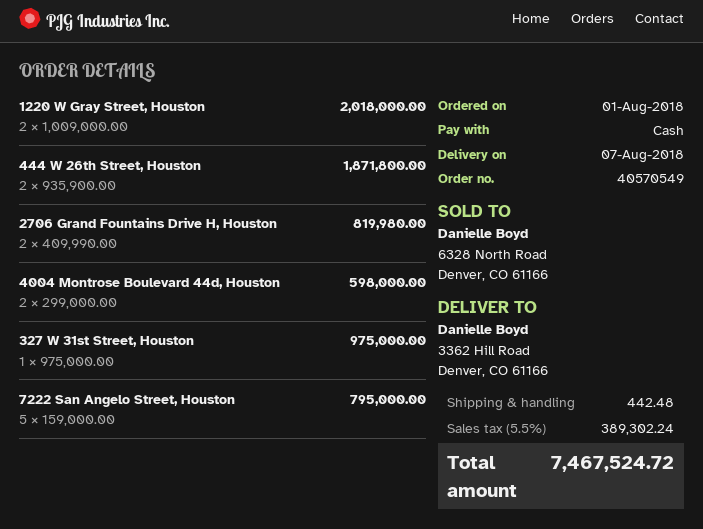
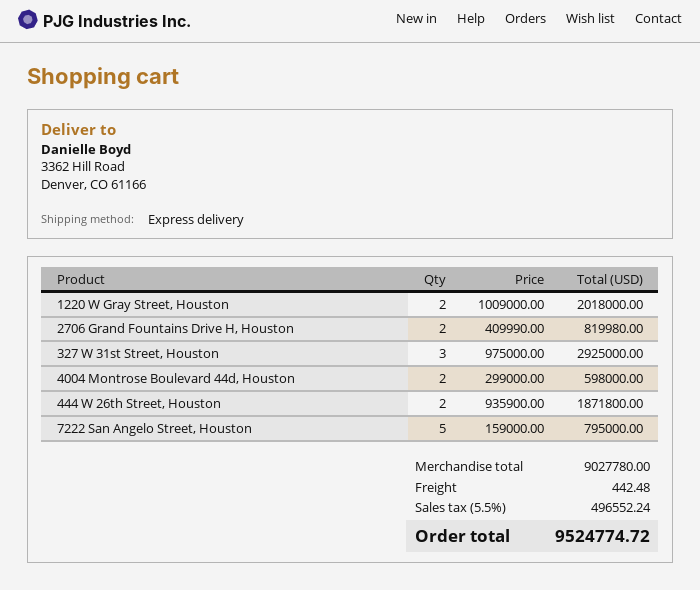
327 W 31st Street, Houston: 1 x 975000.00 = 975000.00 -> 3 x 975000.00 = 2925000.00
tax: 5.5% = 389302.24 -> 5.5% = 496552.24
total: 7467524.72 -> 9524774.72

